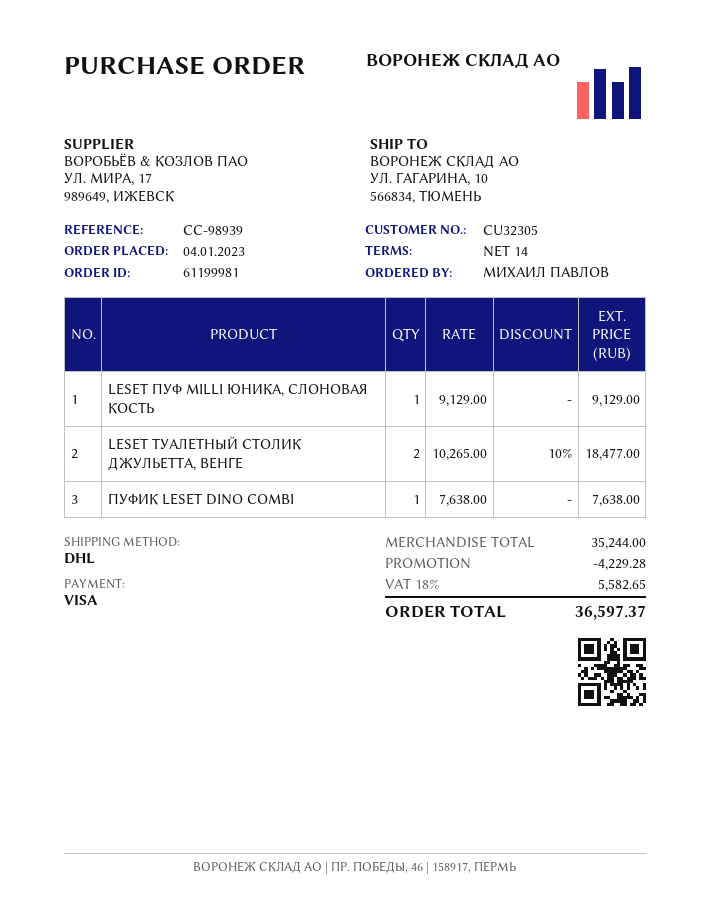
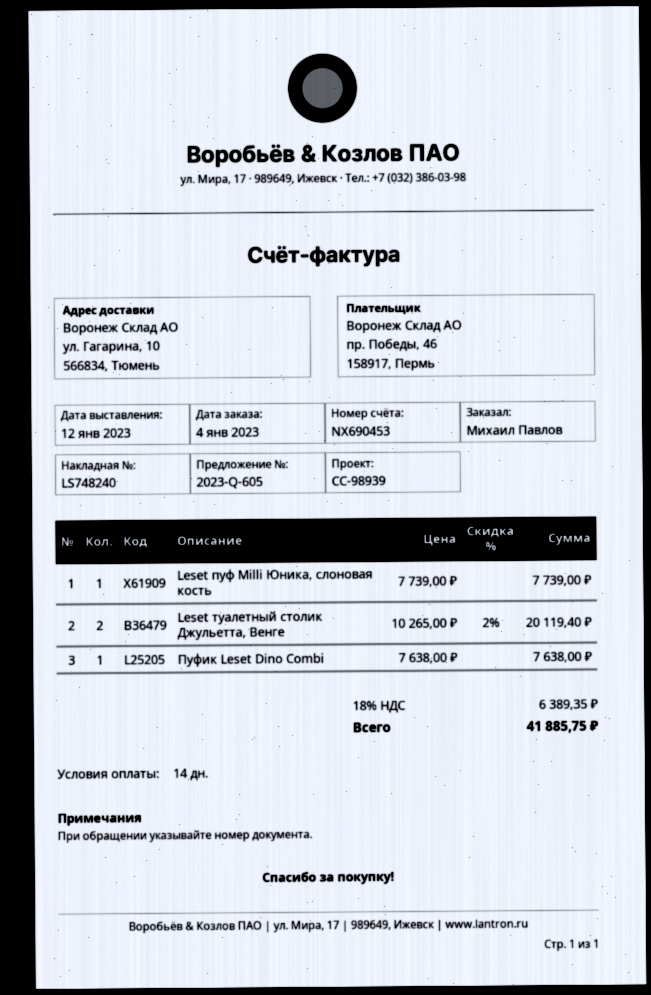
LESET ПУФ MILLI ЮНИКА, СЛОНОВАЯ КОСТЬ: 1 x 9129.00 = 9129.00 -> 1 x 7739.00 = 7739.00
LESET ТУАЛЕТНЫЙ СТОЛИК ДЖУЛЬЕТТА, ВЕНГЕ: 2 x 10265.00 - 10% = 18477.00 -> 2 x 10265.00 - 2% = 20119.40
discount: 4229.28 -> none
tax: 18% = 5582.65 -> 18% = 6389.35
total: 36597.37 -> 41885.75

